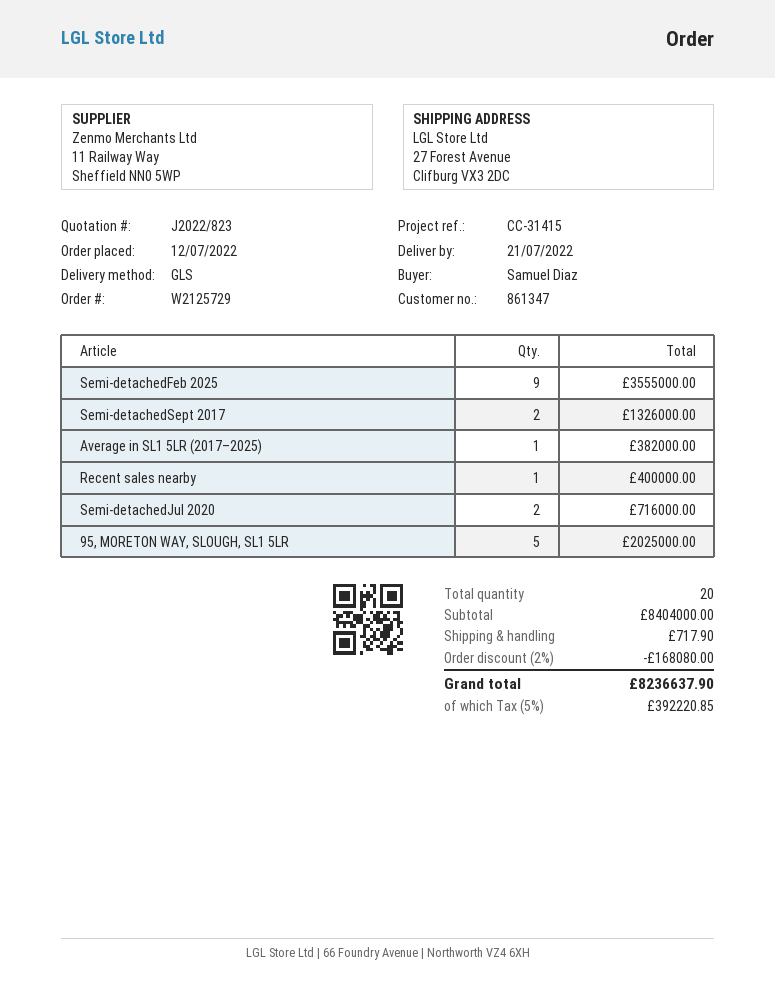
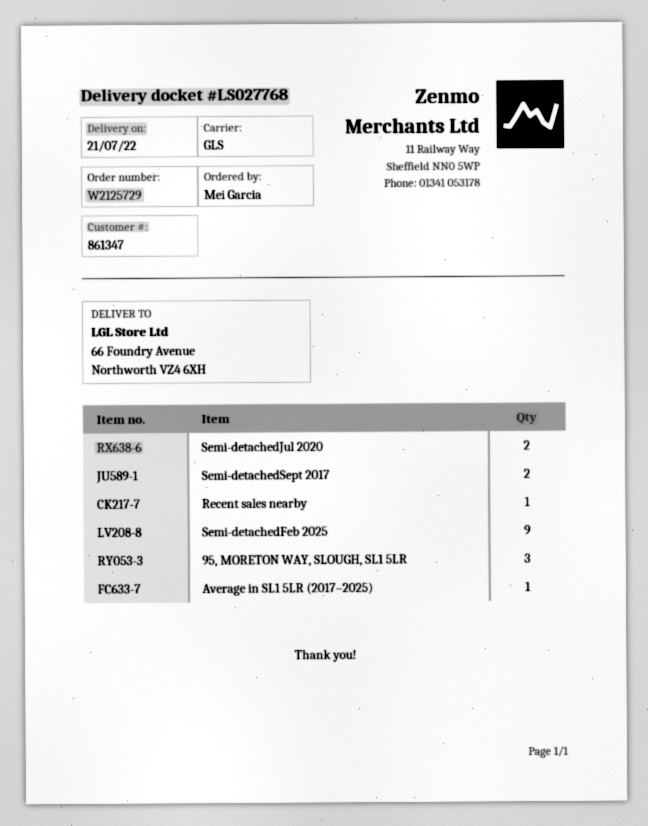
ordered by: Samuel Diaz -> Mei Garcia
ship to: 27 Forest Avenue, Clifburg VX3 2DC -> 66 Foundry Avenue, Northworth VZ4 6XH
95, MORETON WAY, SLOUGH, SL1 5LR: 5 -> 3

